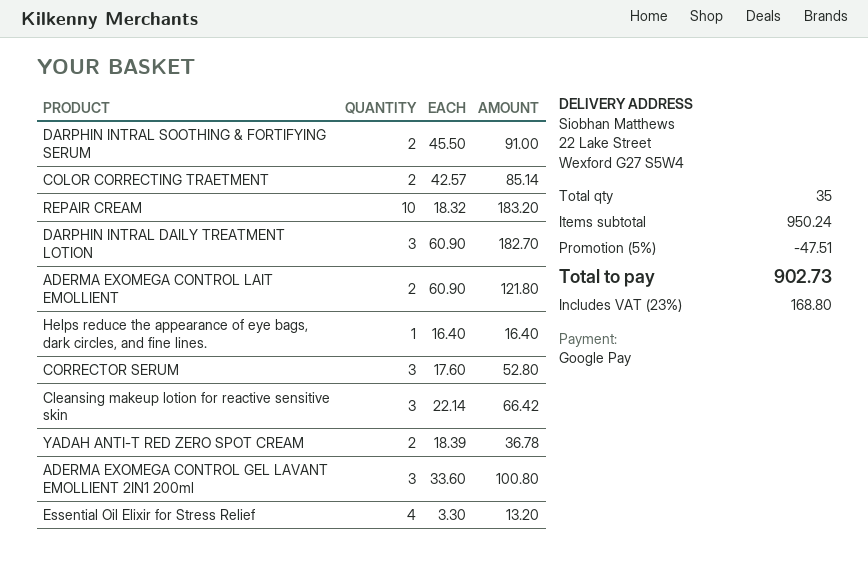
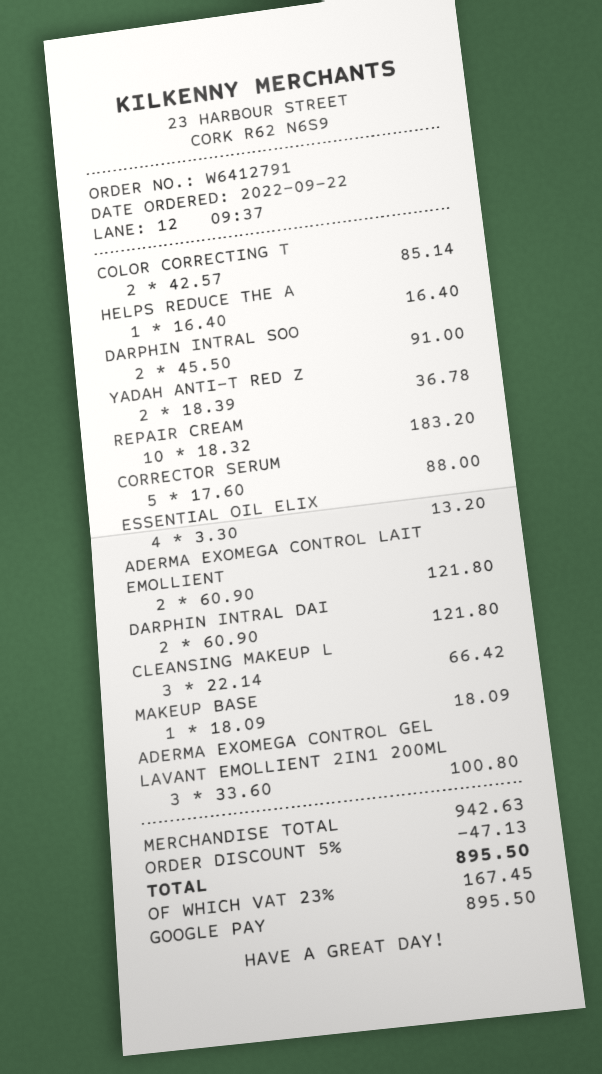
DARPHIN INTRAL DAILY TREATMENT LOTION: 3 x 60.90 = 182.70 -> 2 x 60.90 = 121.80
CORRECTOR SERUM: 3 x 17.60 = 52.80 -> 5 x 17.60 = 88.00
MAKEUP BASE: none -> 1 x 18.09 = 18.09
subtotal: 950.24 -> 942.63
discount: 5% = 47.51 -> 5% = 47.13
tax: 23% = 168.80 -> 23% = 167.45
total: 902.73 -> 895.50

